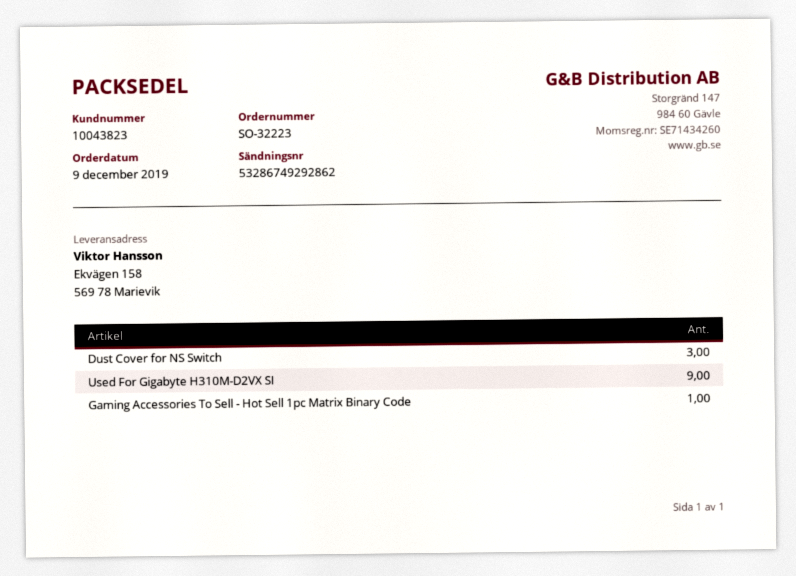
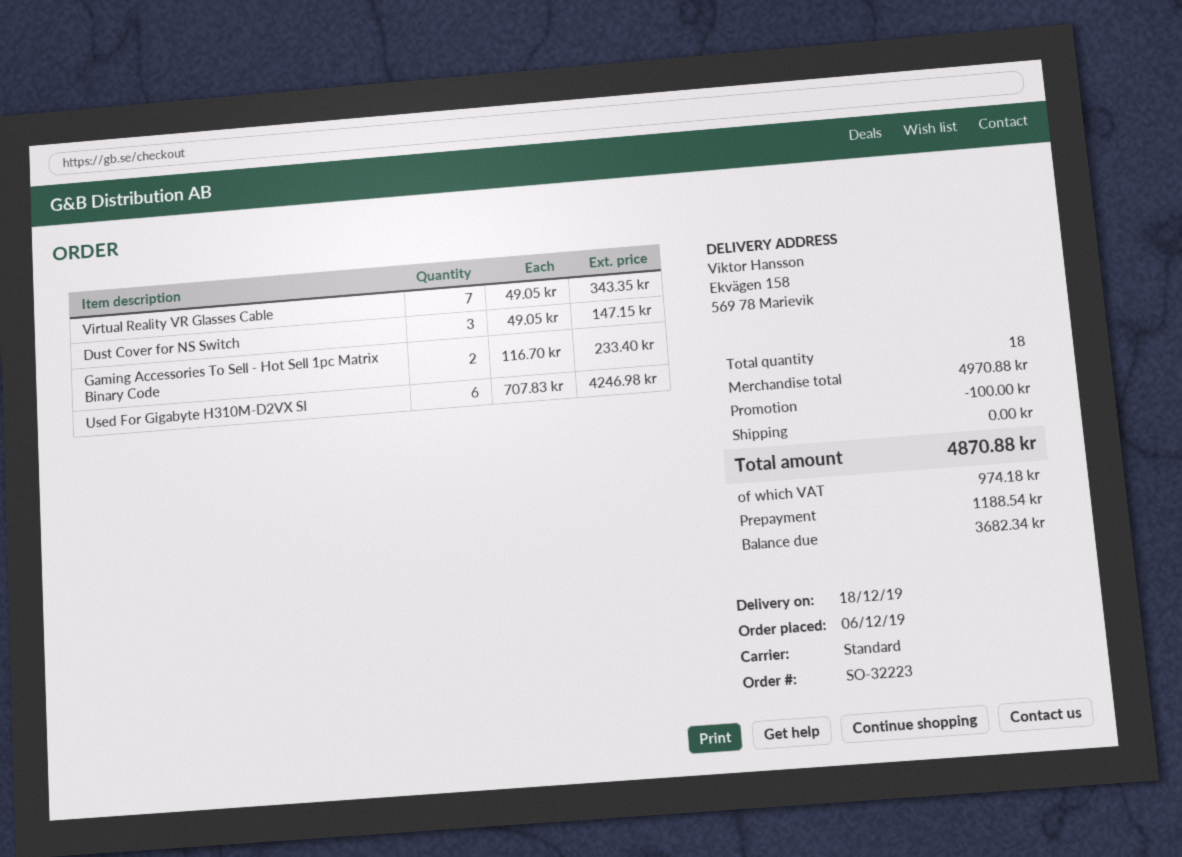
order date: 2019-12-09 -> 2019-12-06
Used For Gigabyte H310M-D2VX SI: 9 -> 6
Gaming Accessories To Sell - Hot Sell 1pc Matrix Binary Code: 1 -> 2
Virtual Reality VR Glasses Cable: none -> 7

